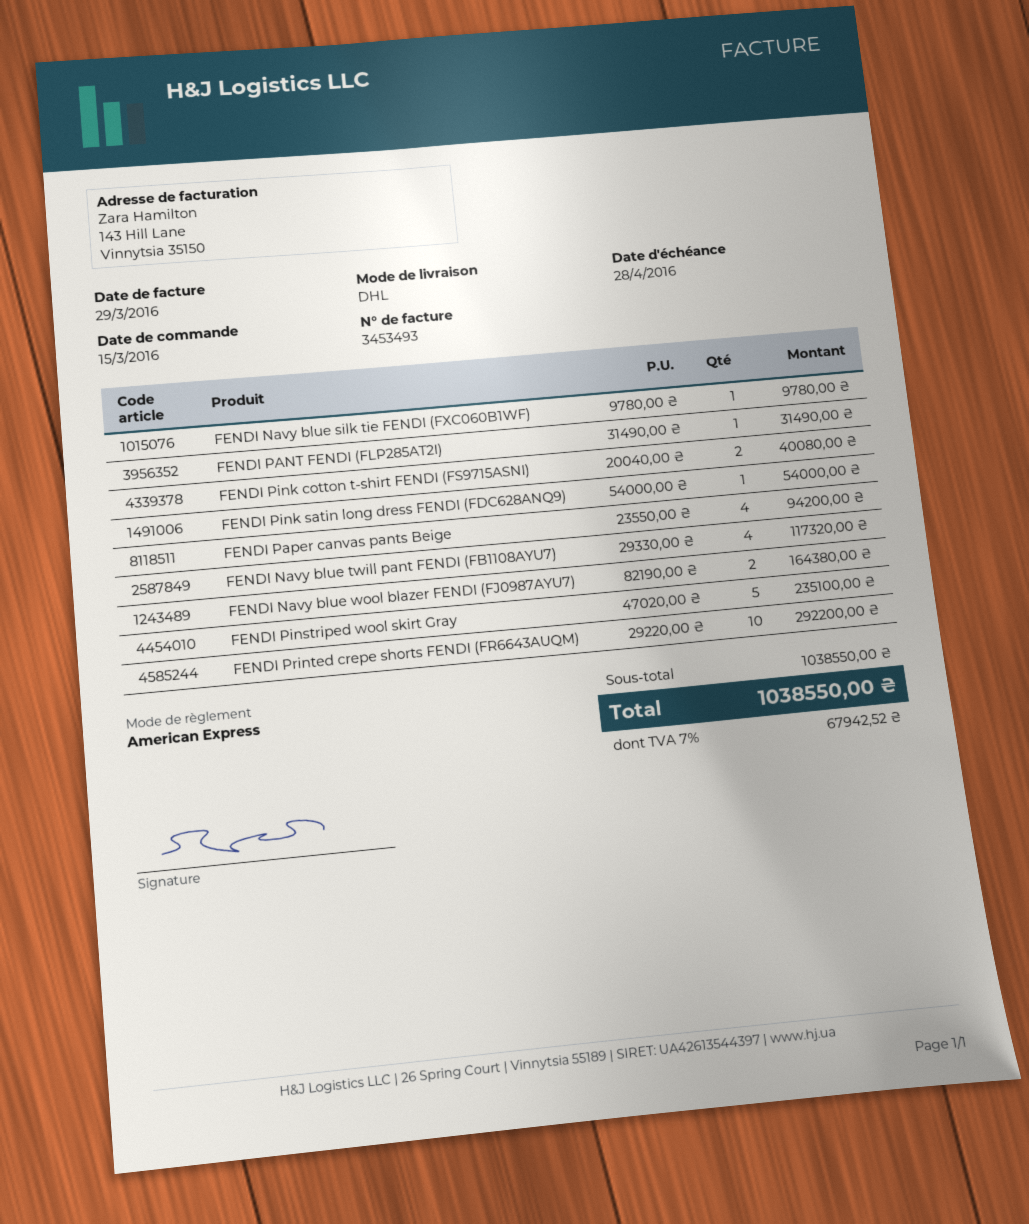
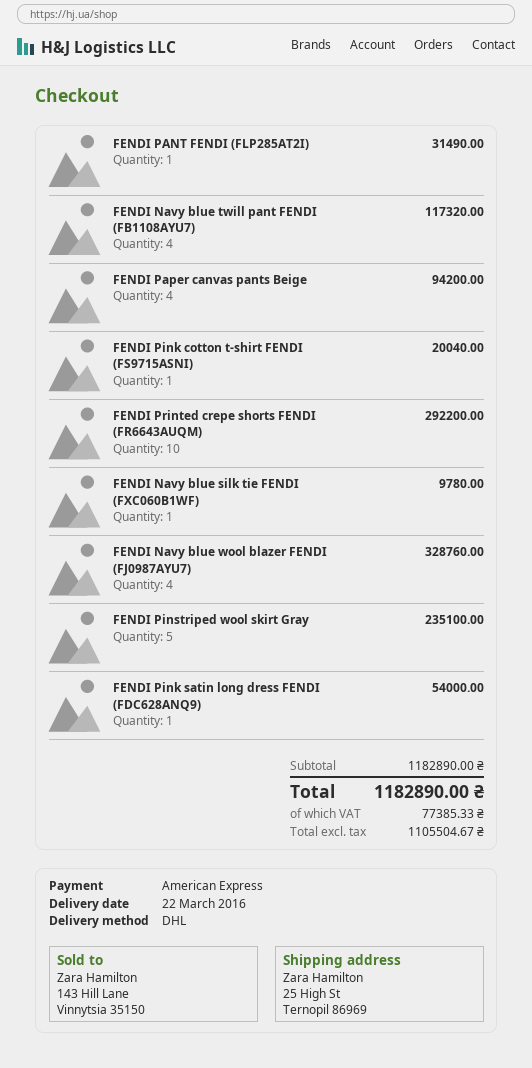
FENDI Pink cotton t-shirt FENDI (FS9715ASNI): 2 for 40080.00 -> 1 for 20040.00
FENDI Navy blue wool blazer FENDI (FJ0987AYU7): 2 for 164380.00 -> 4 for 328760.00
subtotal: 1038550.00 -> 1182890.00
tax: 67942.52 -> 77385.33
total: 1038550.00 -> 1182890.00

